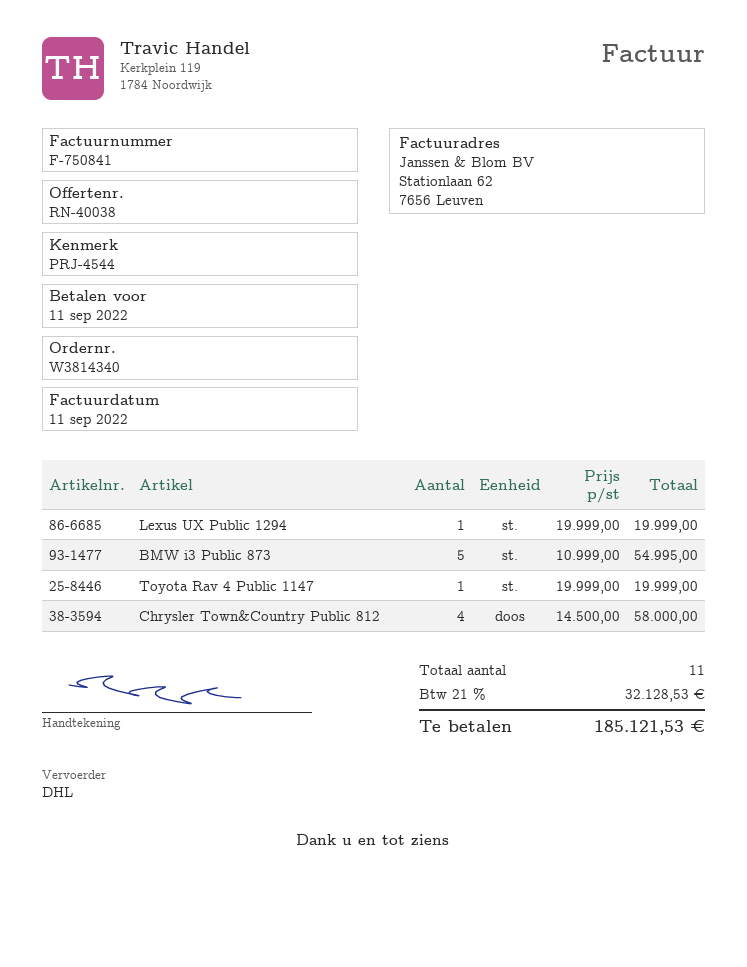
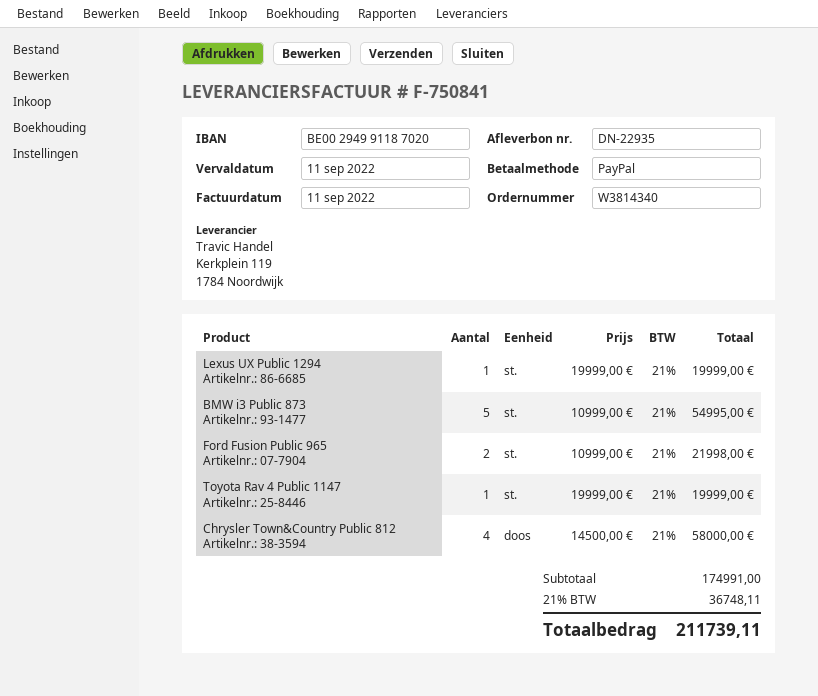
Ford Fusion Public 965: none -> 2 x 10999.00 = 21998.00
tax: 21% = 32128.53 -> 21% = 36748.11
total: 185121.53 -> 211739.11

